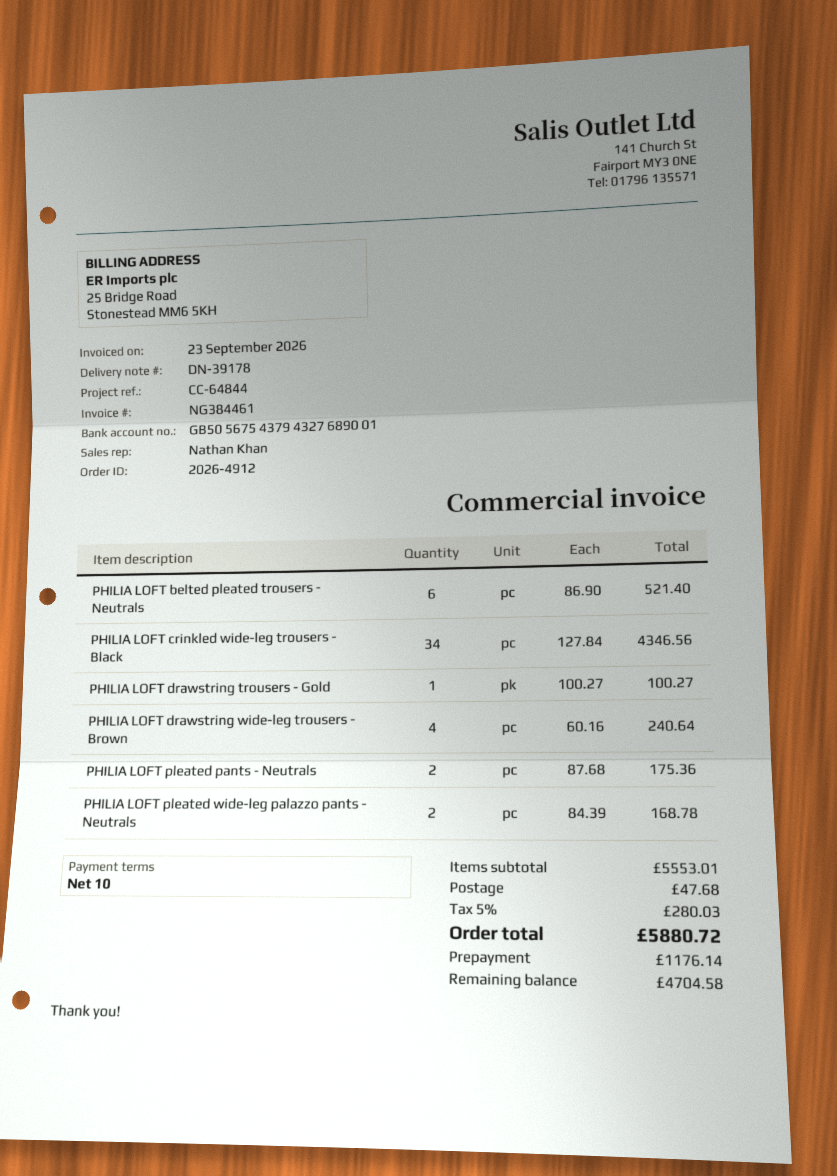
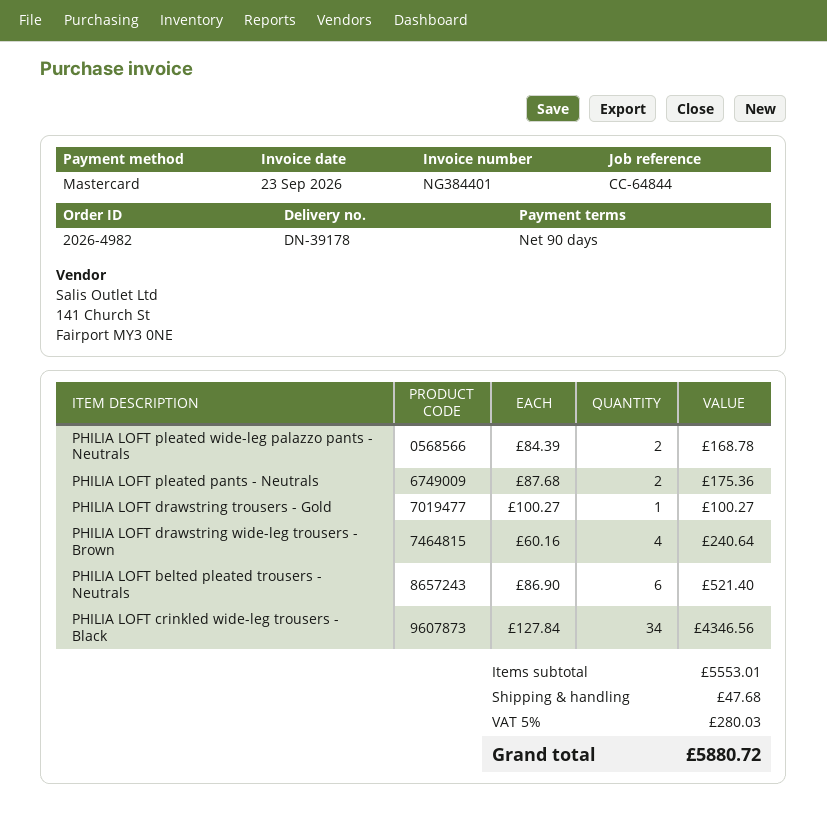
order number: 2026-4912 -> 2026-4982
invoice number: NG384461 -> NG384401
payment terms: 10 days -> 90 days

